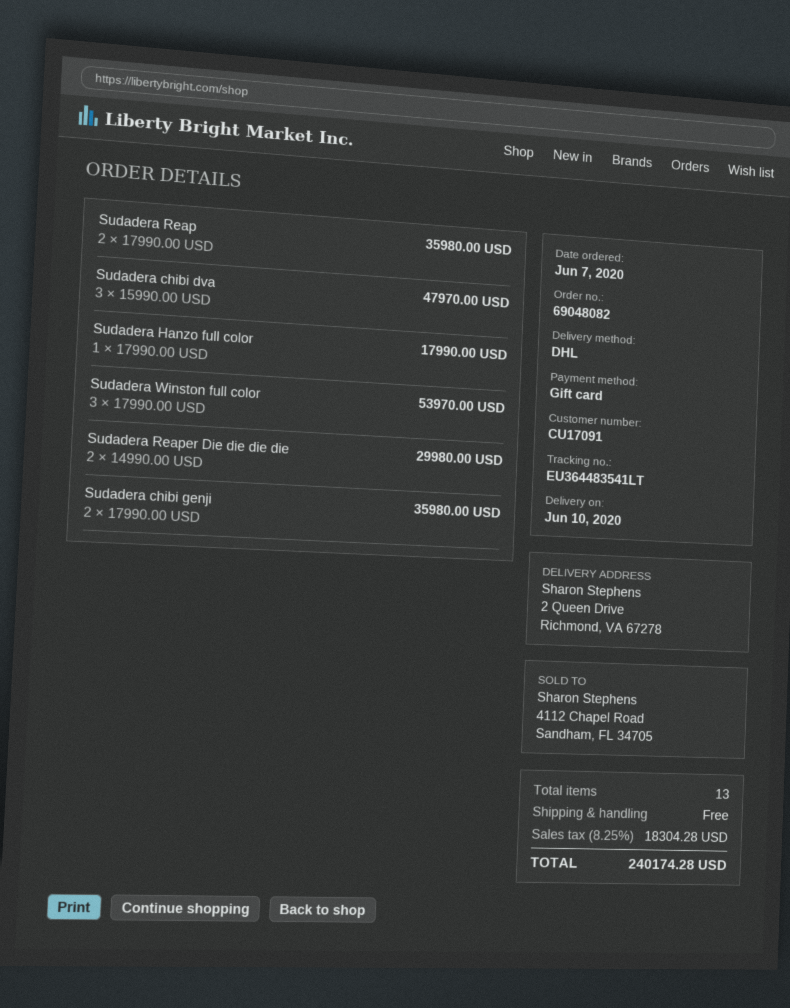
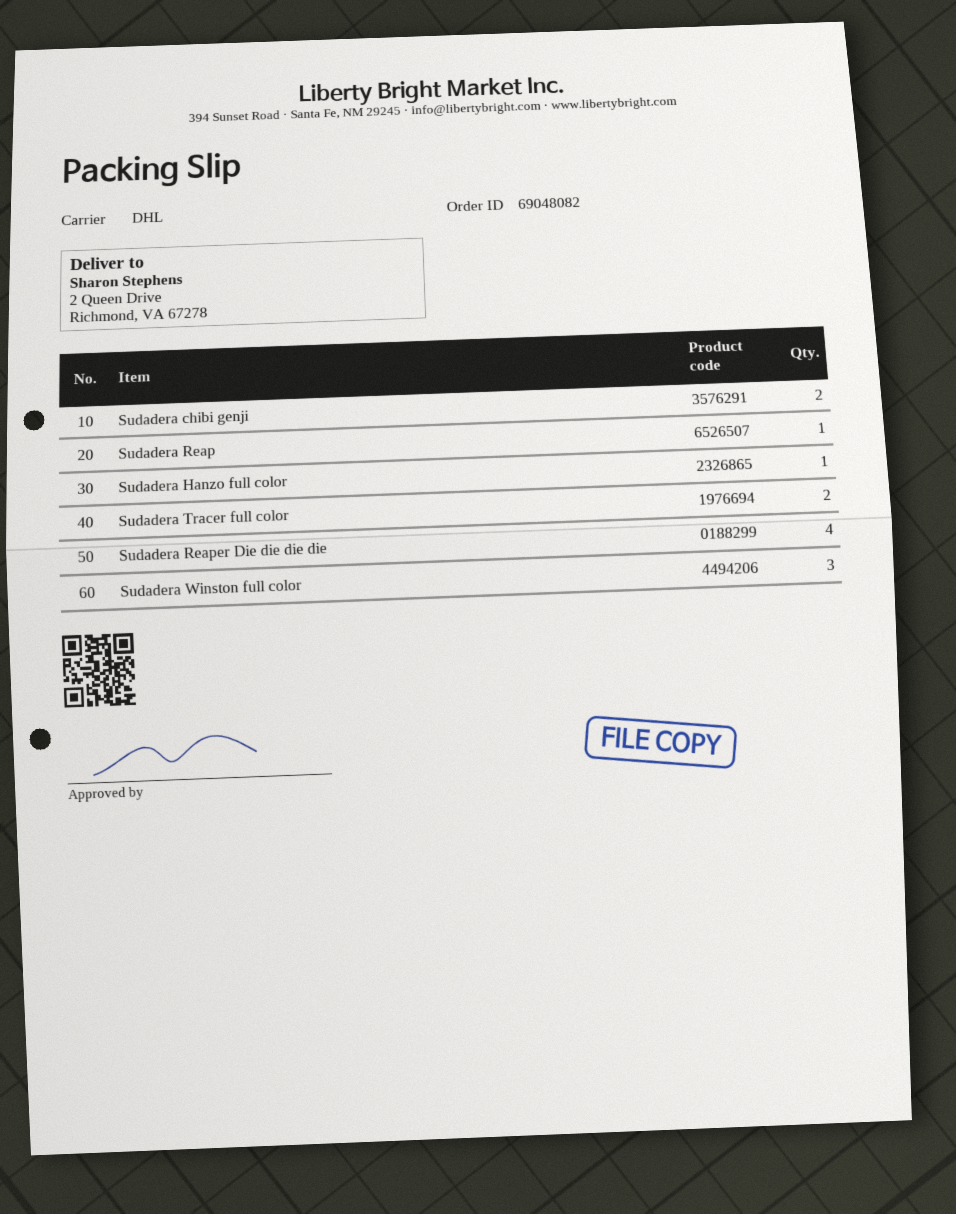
Sudadera Reap: 2 -> 1
Sudadera chibi dva: 3 -> none
Sudadera Reaper Die die die die: 2 -> 4
Sudadera Tracer full color: none -> 2

